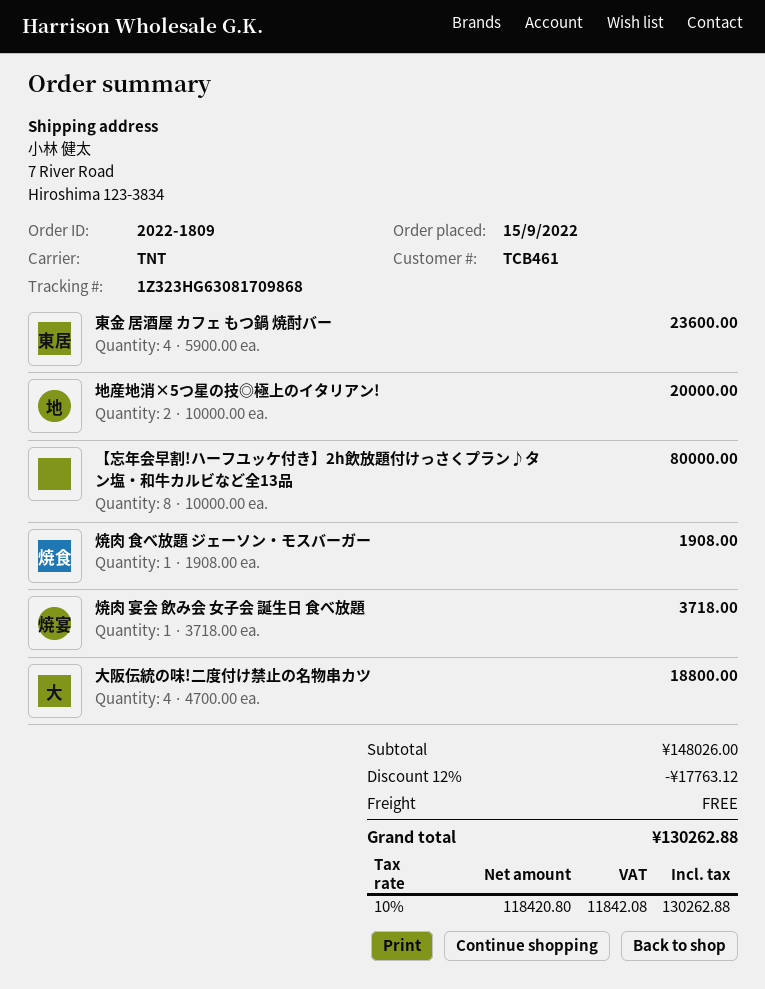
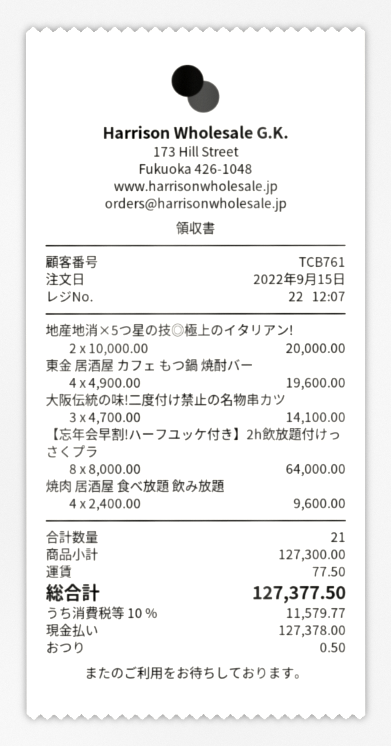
customer number: TCB461 -> TCB761
東金 居酒屋 カフェ もつ鍋 焼酎バー: 4 x 5900.00 = 23600.00 -> 4 x 4900.00 = 19600.00
【忘年会早割!ハーフユッケ付き】2h飲放題付けっさくプラン♪タン塩・和牛カルビなど全13品: 8 x 10000.00 = 80000.00 -> 8 x 8000.00 = 64000.00
焼肉 食べ放題 ジェーソン・モスバーガー: 1 x 1908.00 = 1908.00 -> none
焼肉 宴会 飲み会 女子会 誕生日 食べ放題: 1 x 3718.00 = 3718.00 -> none
大阪伝統の味!二度付け禁止の名物串カツ: 4 x 4700.00 = 18800.00 -> 3 x 4700.00 = 14100.00
焼肉 居酒屋 食べ放題 飲み放題: none -> 4 x 2400.00 = 9600.00
subtotal: 148026.00 -> 127300.00
discount: 12% = 17763.12 -> none
shipping: 0.00 -> 77.50
tax: 10% = 11842.08 -> 10% = 11579.77
total: 130262.88 -> 127377.50

